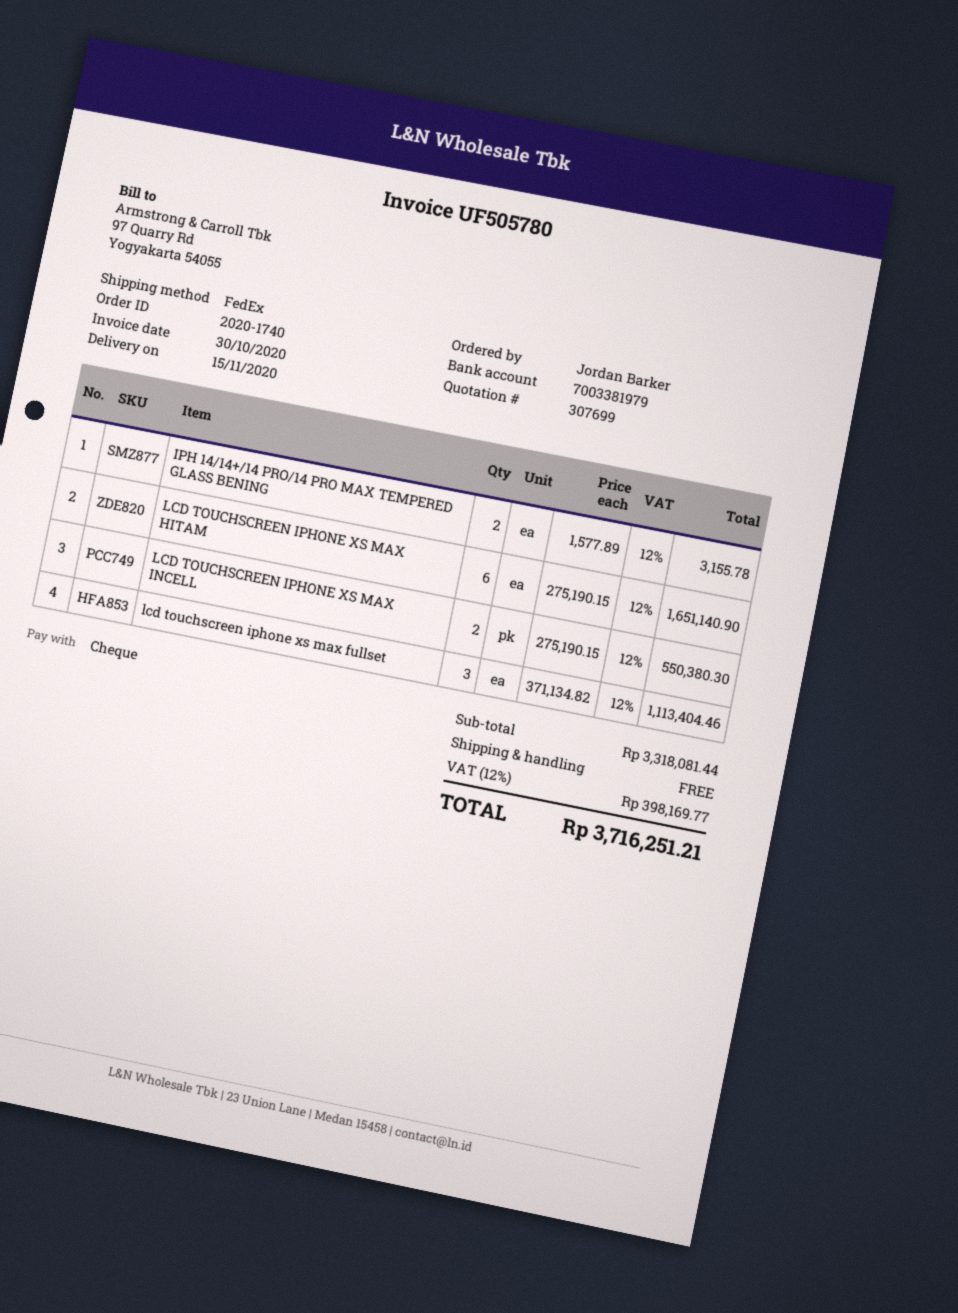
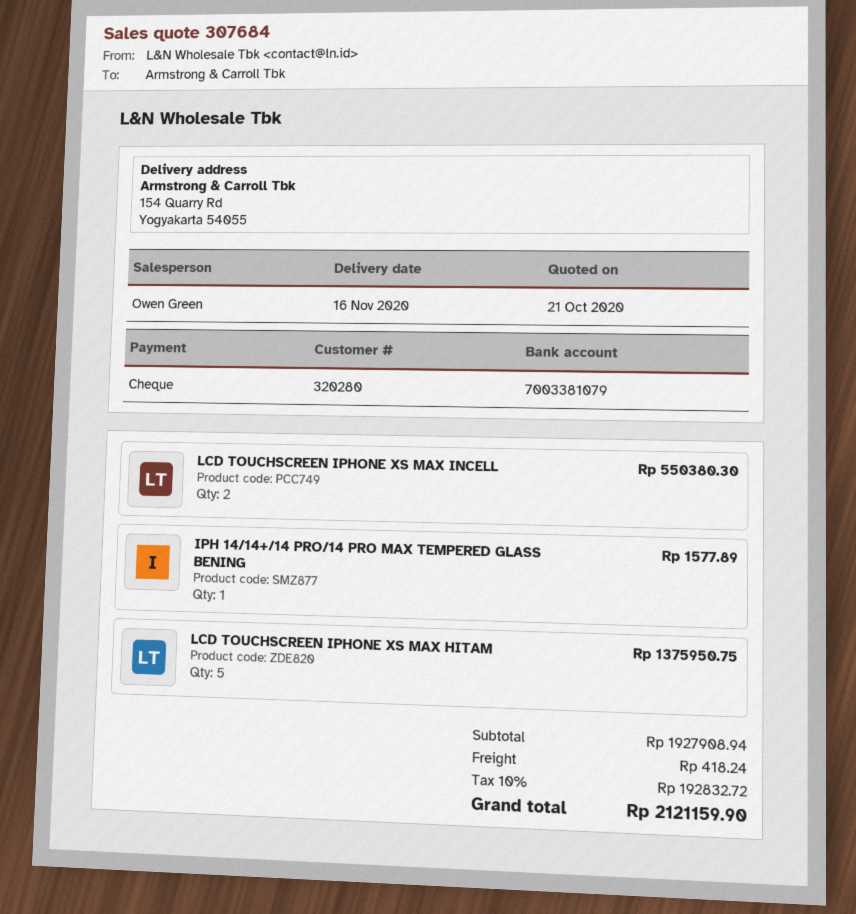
quote number: 307699 -> 307684
delivery date: 2020-11-15 -> 2020-11-16
bank account: 7003381979 -> 7003381079
IPH 14/14+/14 PRO/14 PRO MAX TEMPERED GLASS BENING: 2 for 3155.78 -> 1 for 1577.89
LCD TOUCHSCREEN IPHONE XS MAX HITAM: 6 for 1651140.90 -> 5 for 1375950.75
lcd touchscreen iphone xs max fullset: 3 for 1113404.46 -> none
subtotal: 3318081.44 -> 1927908.94
shipping: 0.00 -> 418.24
tax: 12% = 398169.77 -> 10% = 192832.72
total: 3716251.21 -> 2121159.90

